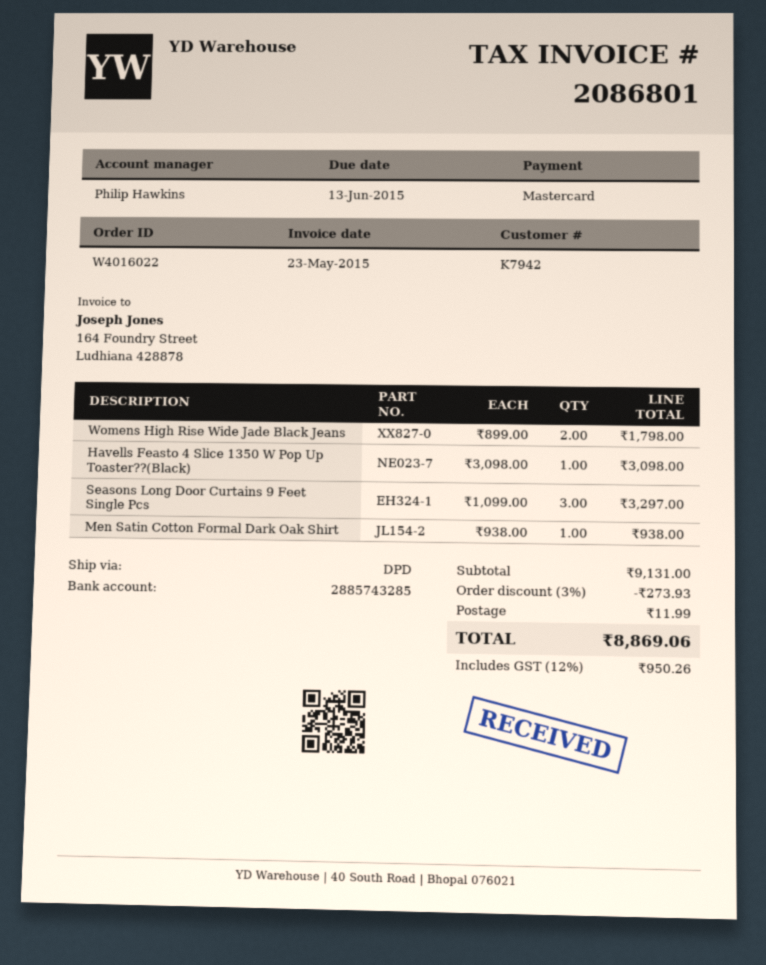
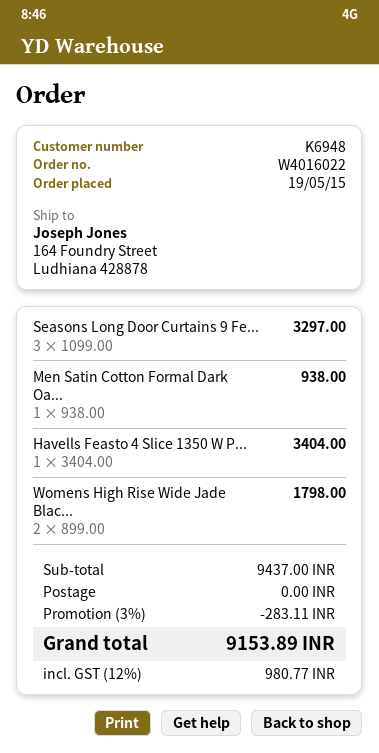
customer number: K7942 -> K6948
Havells Feasto 4 Slice 1350 W Pop Up Toaster??(Black): 1 x 3098.00 = 3098.00 -> 1 x 3404.00 = 3404.00
subtotal: 9131.00 -> 9437.00
discount: 3% = 273.93 -> 3% = 283.11
shipping: 11.99 -> 0.00
tax: 12% = 950.26 -> 12% = 980.77
total: 8869.06 -> 9153.89

